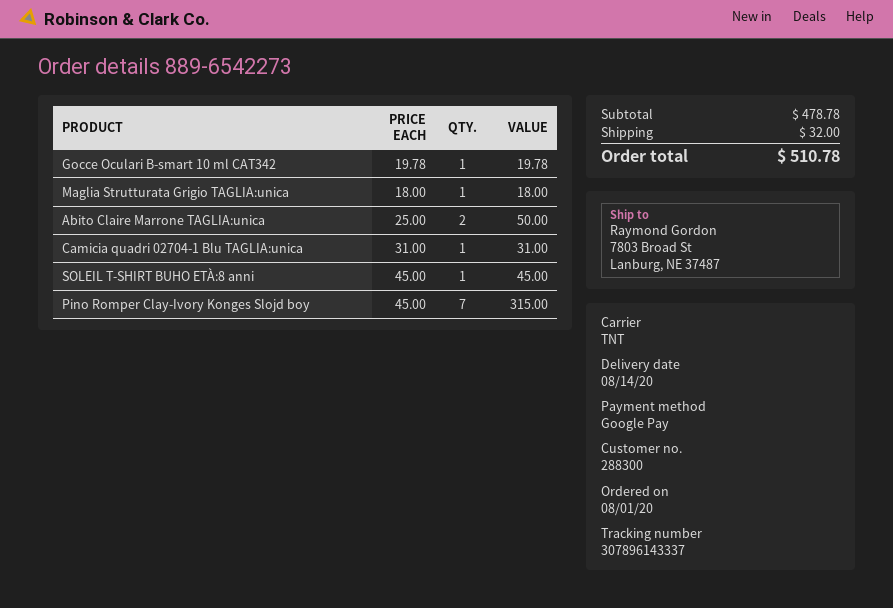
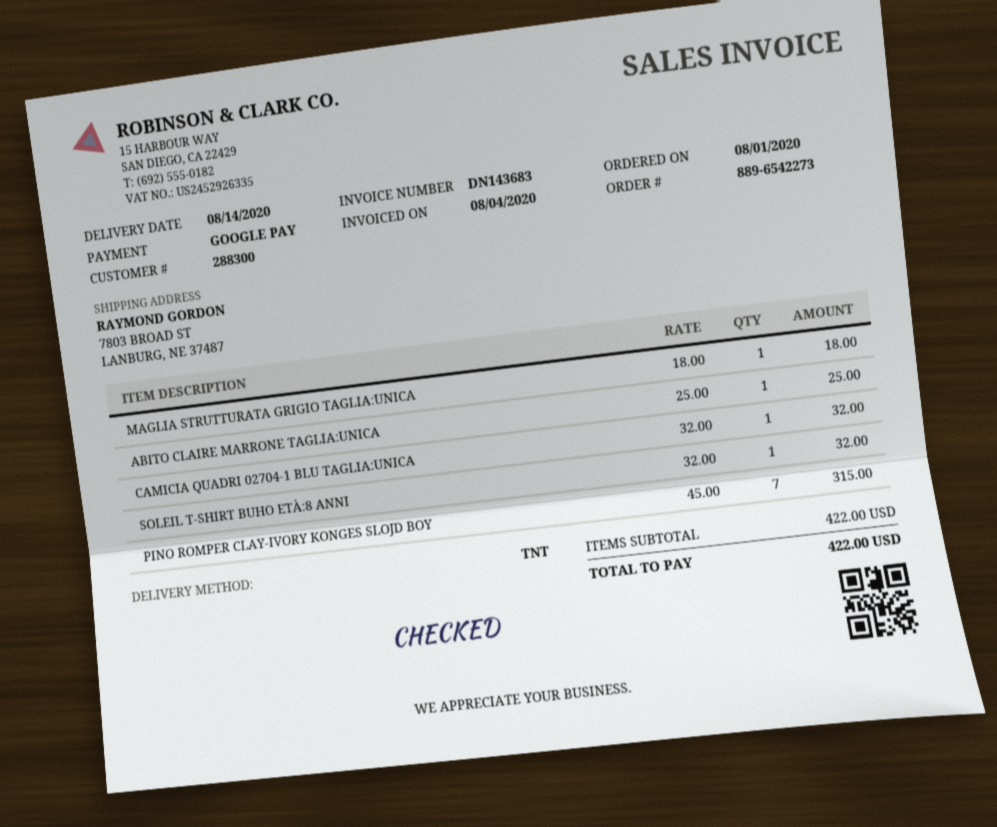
Gocce Oculari B-smart 10 ml CAT342: 1 x 19.78 = 19.78 -> none
Abito Claire Marrone TAGLIA:unica: 2 x 25.00 = 50.00 -> 1 x 25.00 = 25.00
Camicia quadri 02704-1 Blu TAGLIA:unica: 1 x 31.00 = 31.00 -> 1 x 32.00 = 32.00
SOLEIL T-SHIRT BUHO ETÀ:8 anni: 1 x 45.00 = 45.00 -> 1 x 32.00 = 32.00
subtotal: 478.78 -> 422.00
shipping: 32.00 -> none
total: 510.78 -> 422.00

